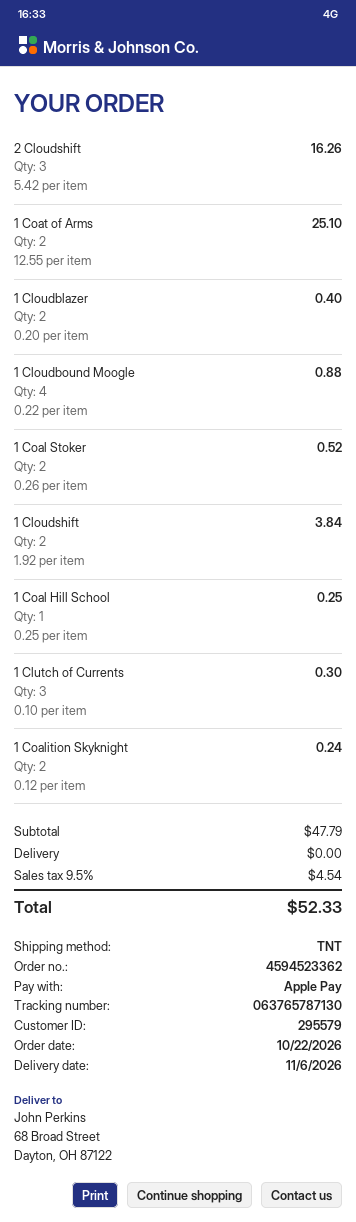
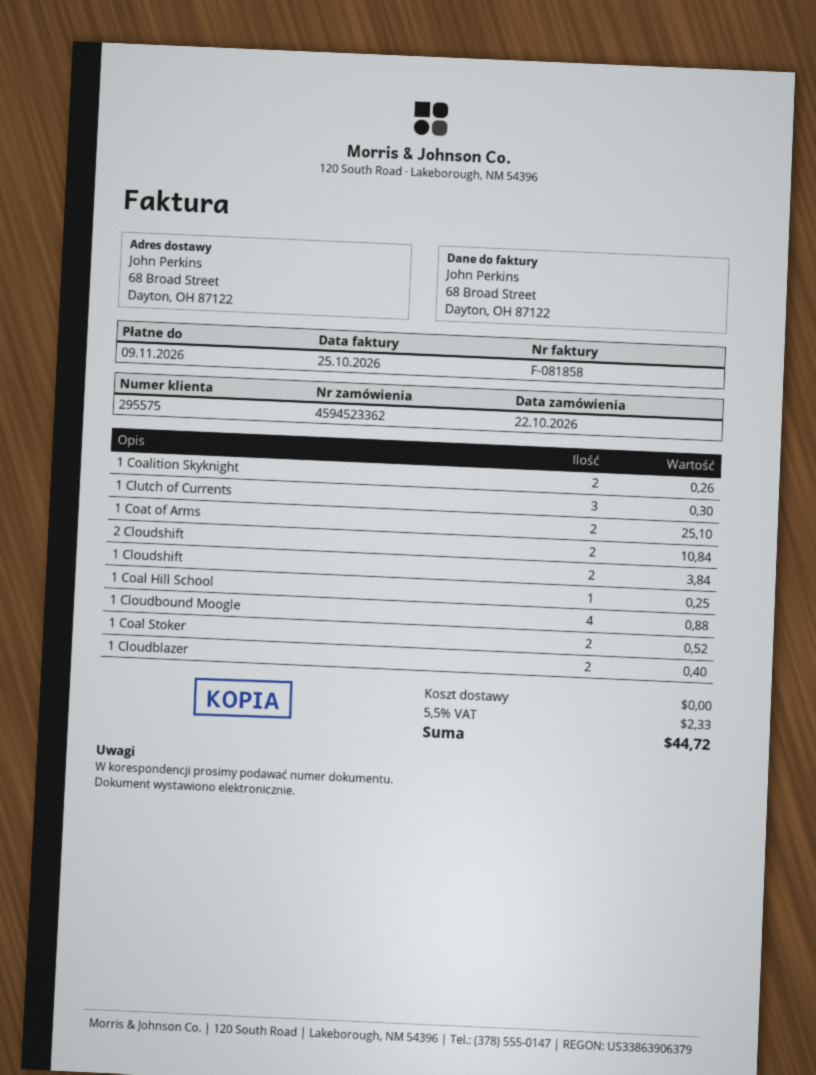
customer number: 295579 -> 295575
2 Cloudshift: 3 for 16.26 -> 2 for 10.84
1 Coalition Skyknight: 2 for 0.24 -> 2 for 0.26
tax: 9.5% = 4.54 -> 5.5% = 2.33
total: 52.33 -> 44.72

